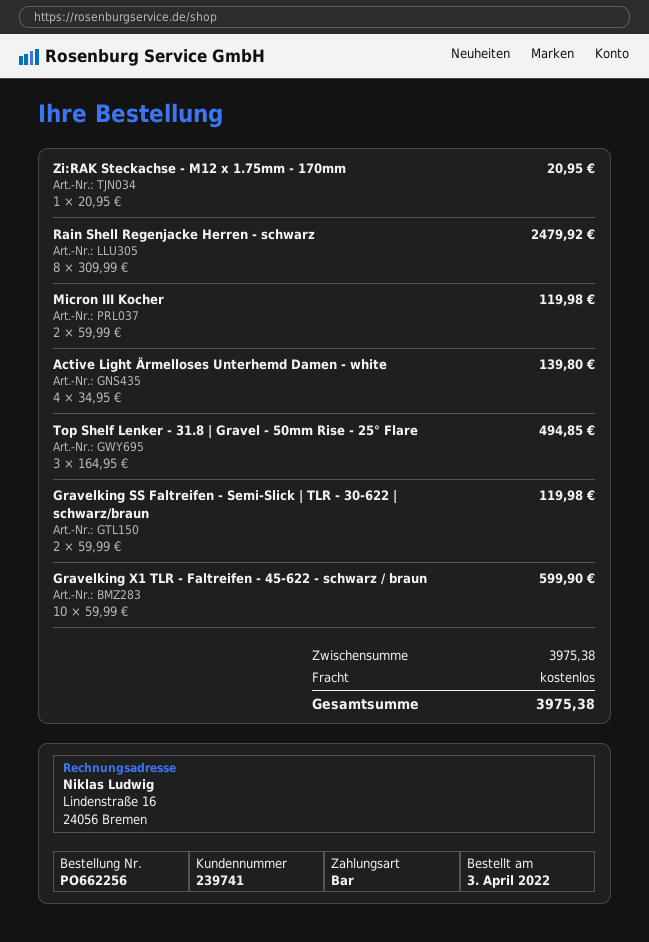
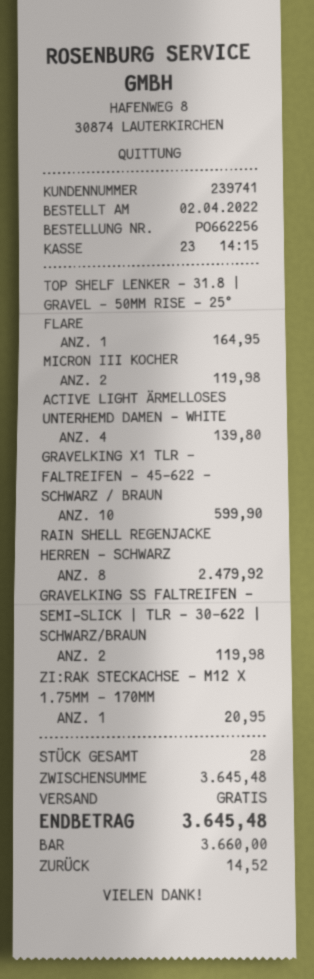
order date: 2022-04-03 -> 2022-04-02
Top Shelf Lenker - 31.8 | Gravel - 50mm Rise - 25° Flare: 3 for 494.85 -> 1 for 164.95
subtotal: 3975.38 -> 3645.48
total: 3975.38 -> 3645.48

